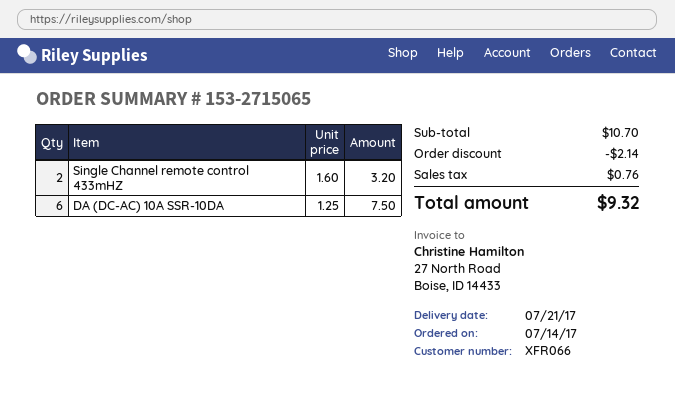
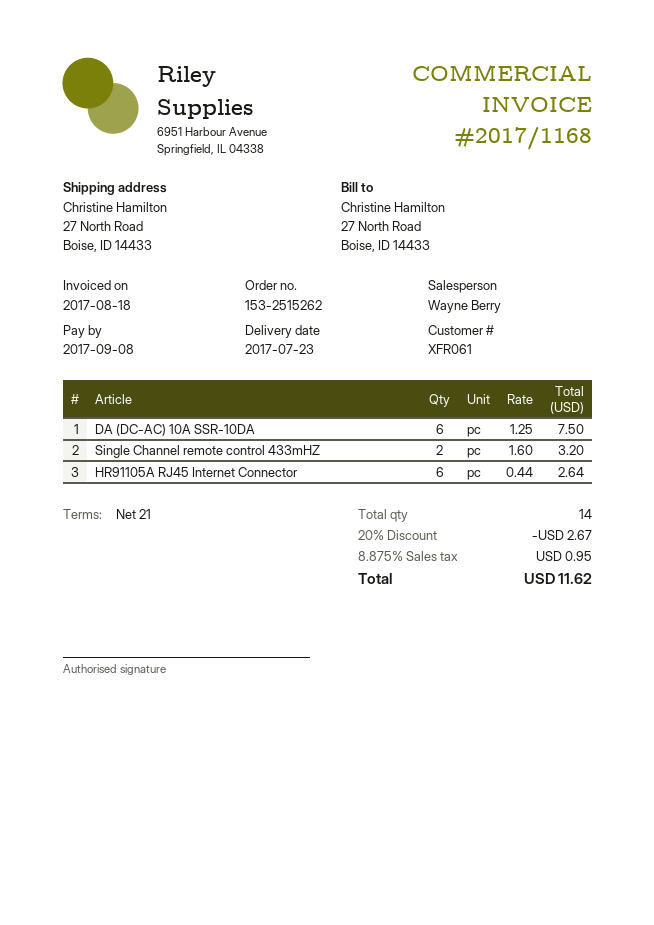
order number: 153-2715065 -> 153-2515262
delivery date: 2017-07-21 -> 2017-07-23
customer number: XFR066 -> XFR061
HR91105A RJ45 Internet Connector: none -> 6 x 0.44 = 2.64
discount: 2.14 -> 2.67
tax: 0.76 -> 0.95
total: 9.32 -> 11.62

